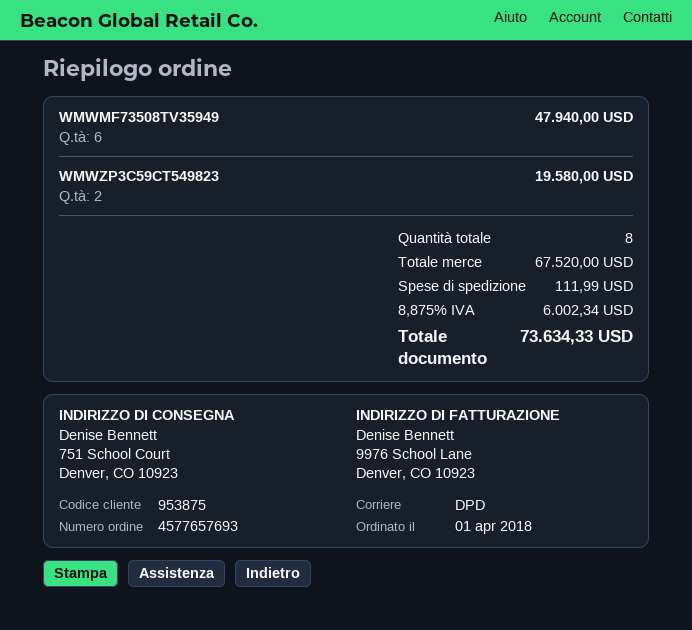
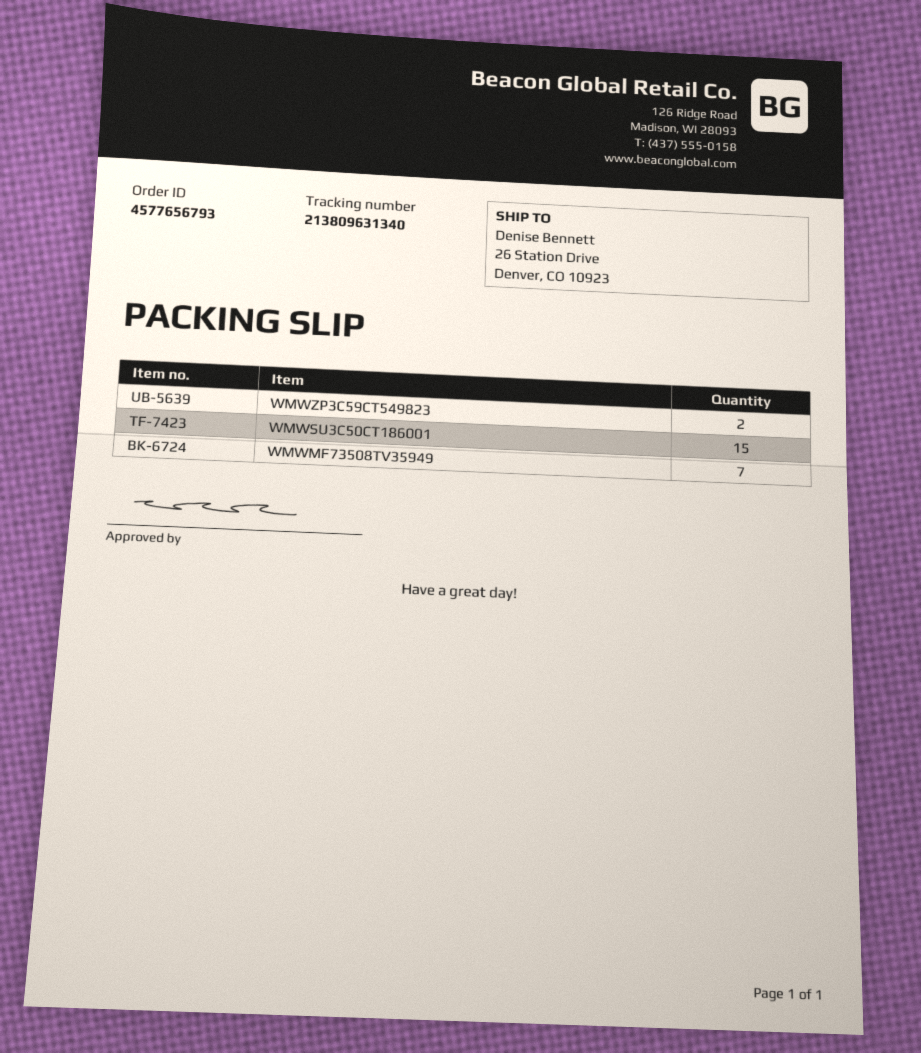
order number: 4577657693 -> 4577656793
ship to: 751 School Court, Denver, CO 10923 -> 26 Station Drive, Denver, CO 10923
WMWMF73508TV35949: 6 -> 7
WMWSU3C50CT186001: none -> 15

